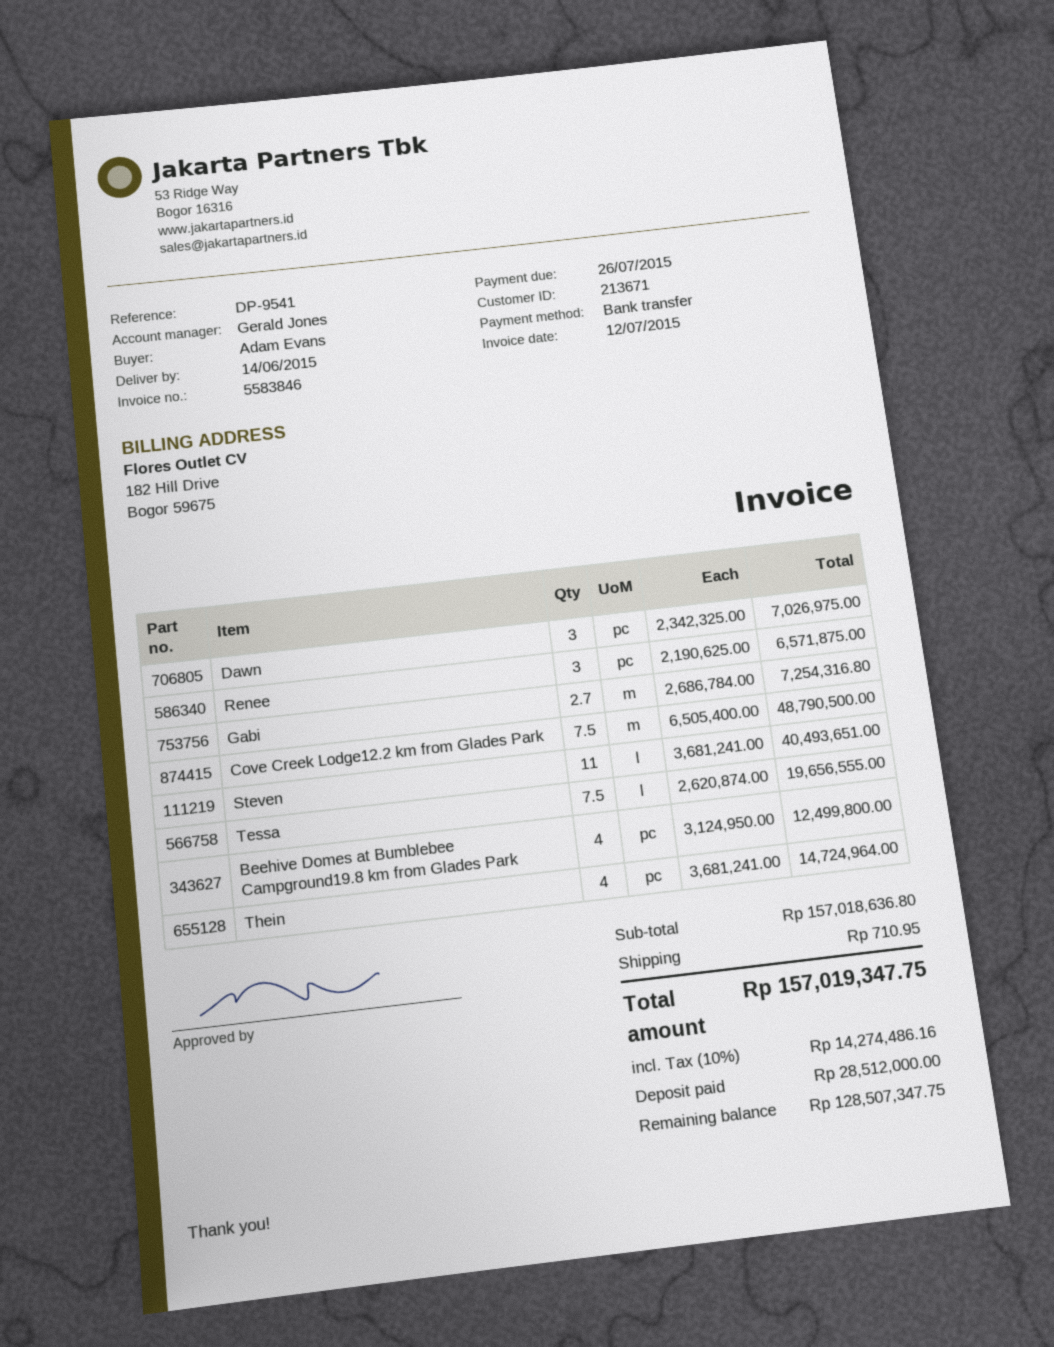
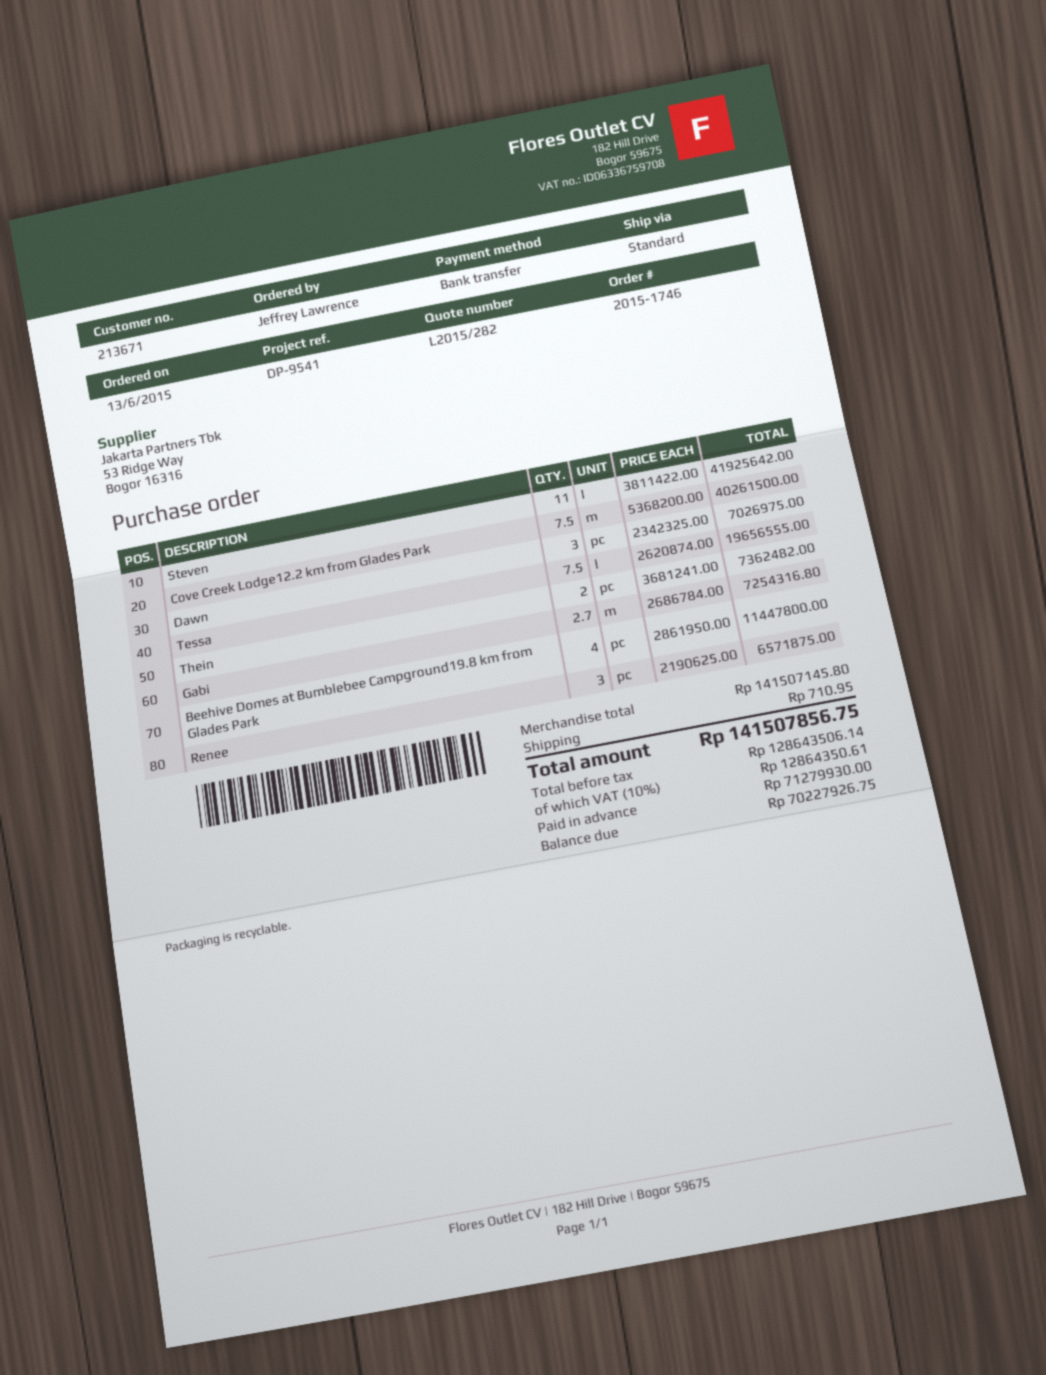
ordered by: Adam Evans -> Jeffrey Lawrence
Cove Creek Lodge12.2 km from Glades Park: 7.5 x 6505400.00 = 48790500.00 -> 7.5 x 5368200.00 = 40261500.00
Steven: 11 x 3681241.00 = 40493651.00 -> 11 x 3811422.00 = 41925642.00
Beehive Domes at Bumblebee Campground19.8 km from Glades Park: 4 x 3124950.00 = 12499800.00 -> 4 x 2861950.00 = 11447800.00
Thein: 4 x 3681241.00 = 14724964.00 -> 2 x 3681241.00 = 7362482.00
subtotal: 157018636.80 -> 141507145.80
tax: 10% = 14274486.16 -> 10% = 12864350.61
total: 157019347.75 -> 141507856.75
deposit: 28512000.00 -> 71279930.00
balance: 128507347.75 -> 70227926.75

